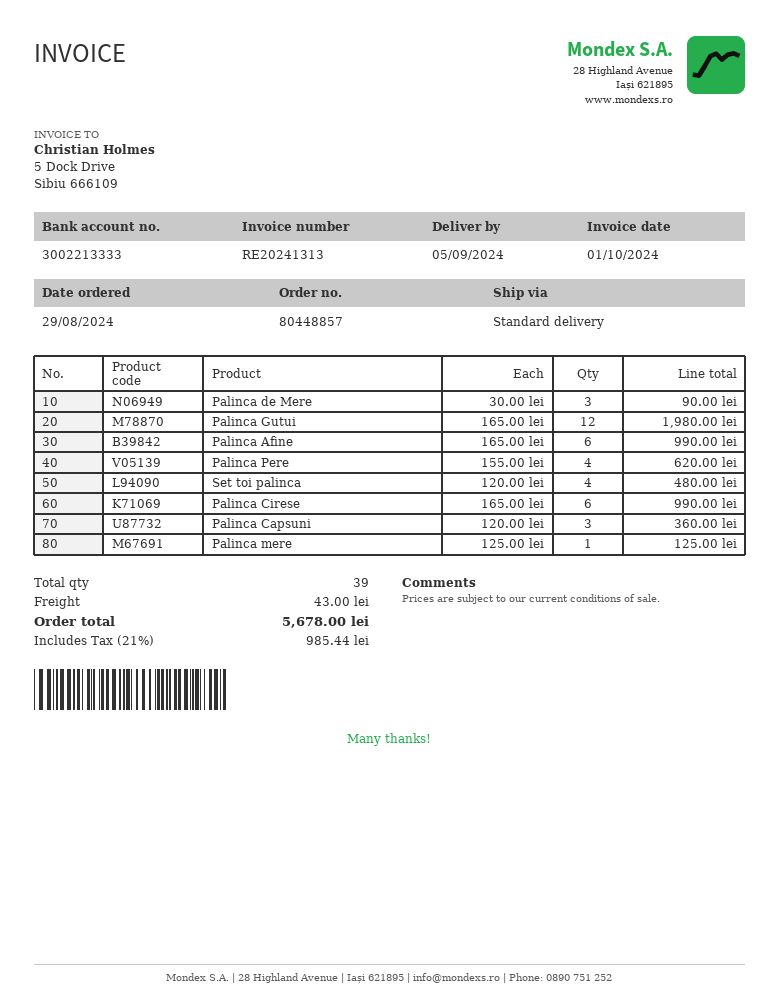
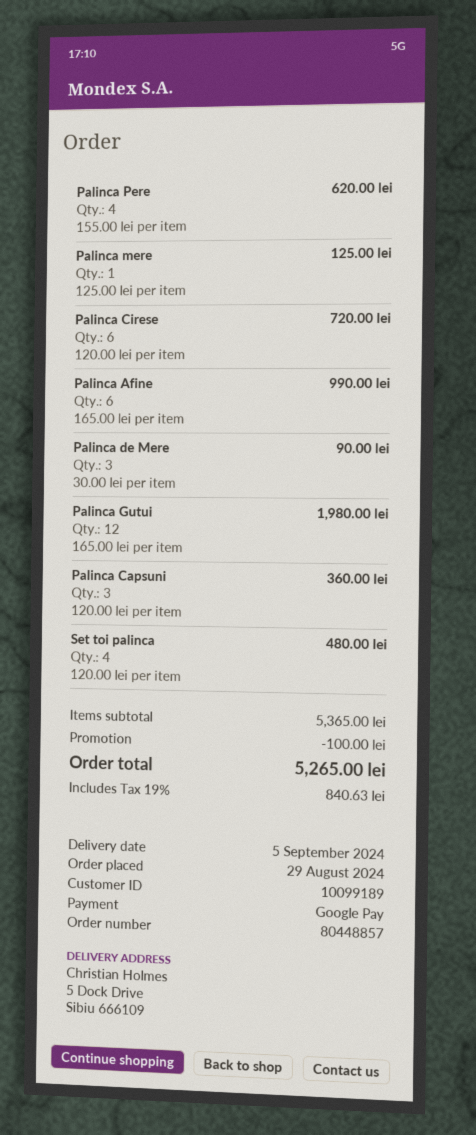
Palinca Cirese: 6 x 165.00 = 990.00 -> 6 x 120.00 = 720.00
discount: none -> 100.00
shipping: 43.00 -> none
tax: 21% = 985.44 -> 19% = 840.63
total: 5678.00 -> 5265.00

